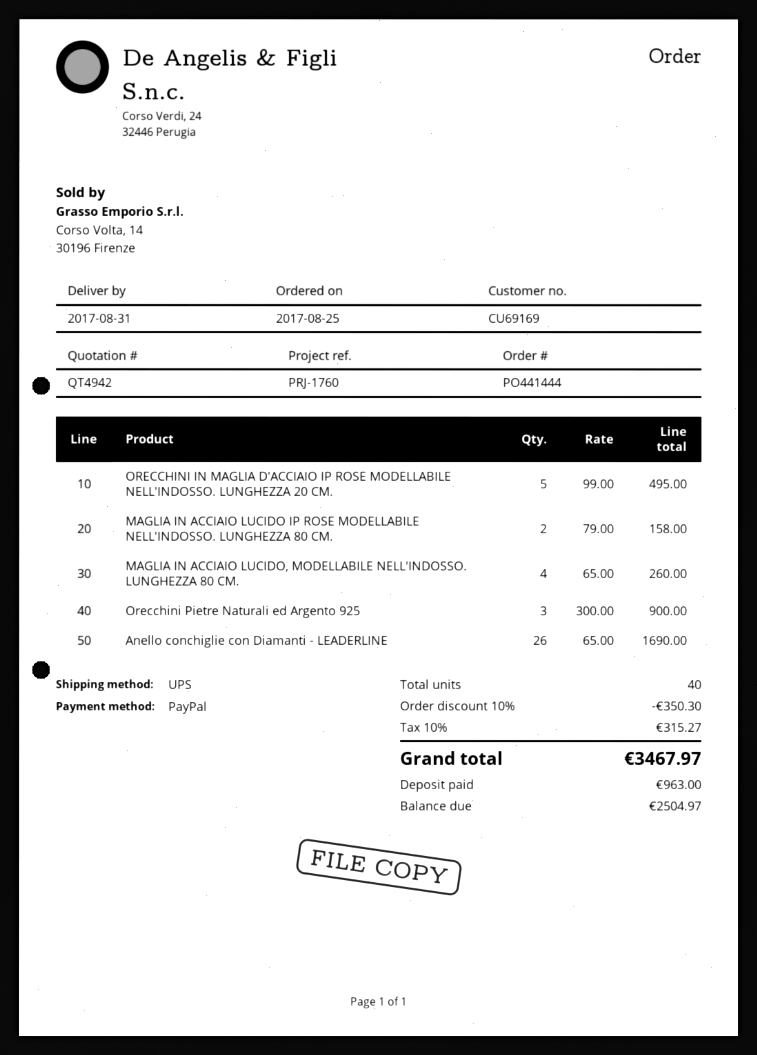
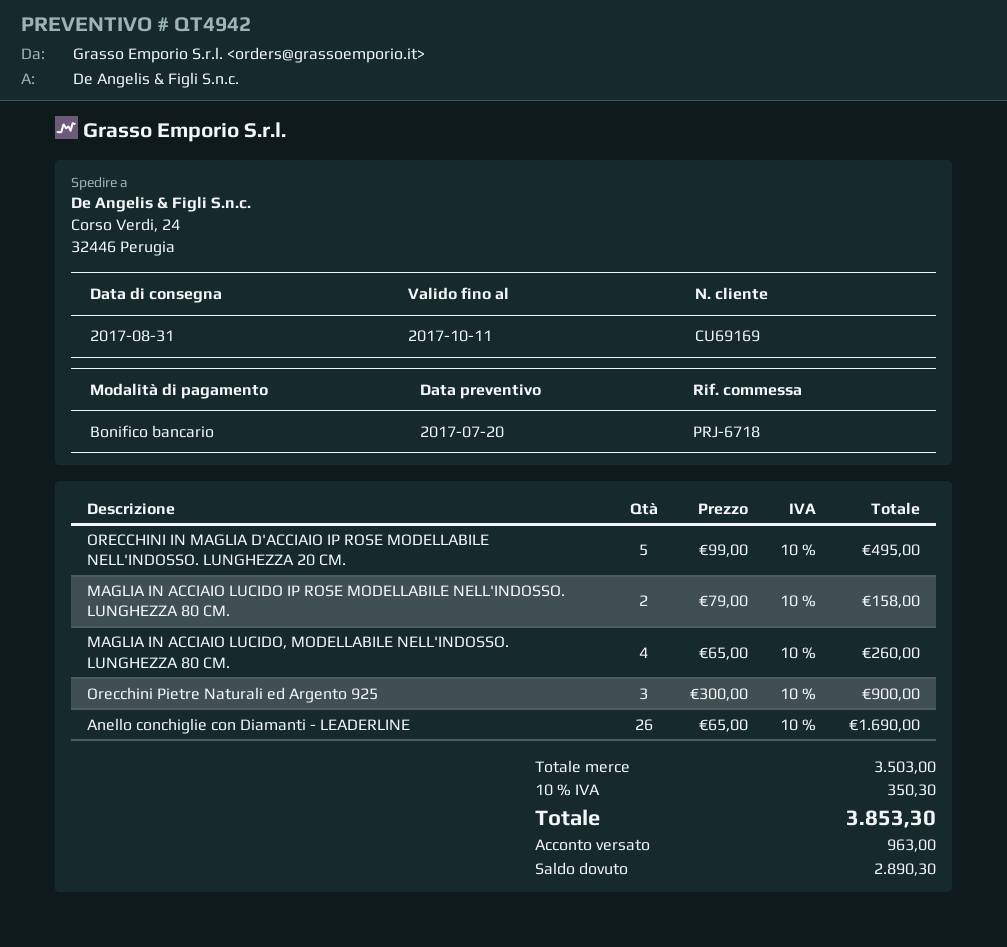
reference: PRJ-1760 -> PRJ-6718
payment method: PayPal -> bank transfer
discount: 10% = 350.30 -> none
tax: 10% = 315.27 -> 10% = 350.30
total: 3467.97 -> 3853.30
balance: 2504.97 -> 2890.30

